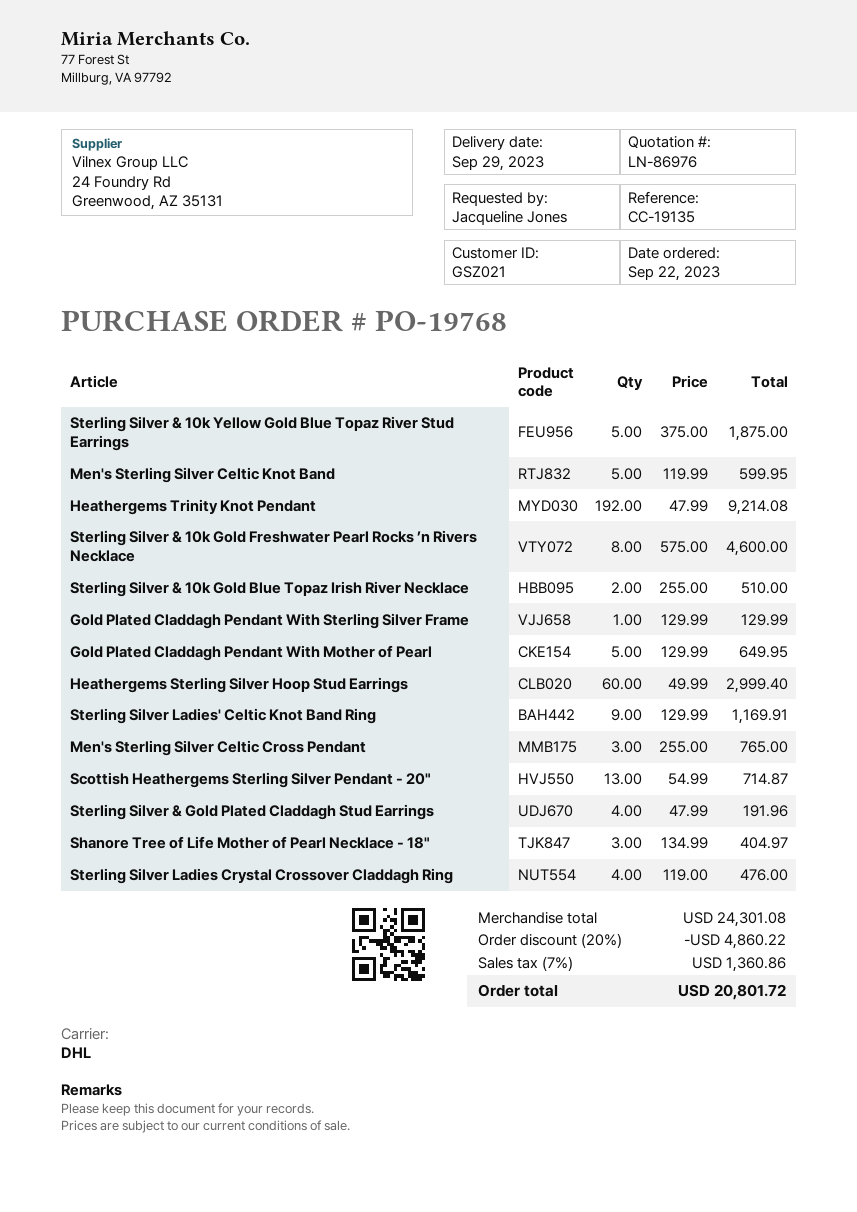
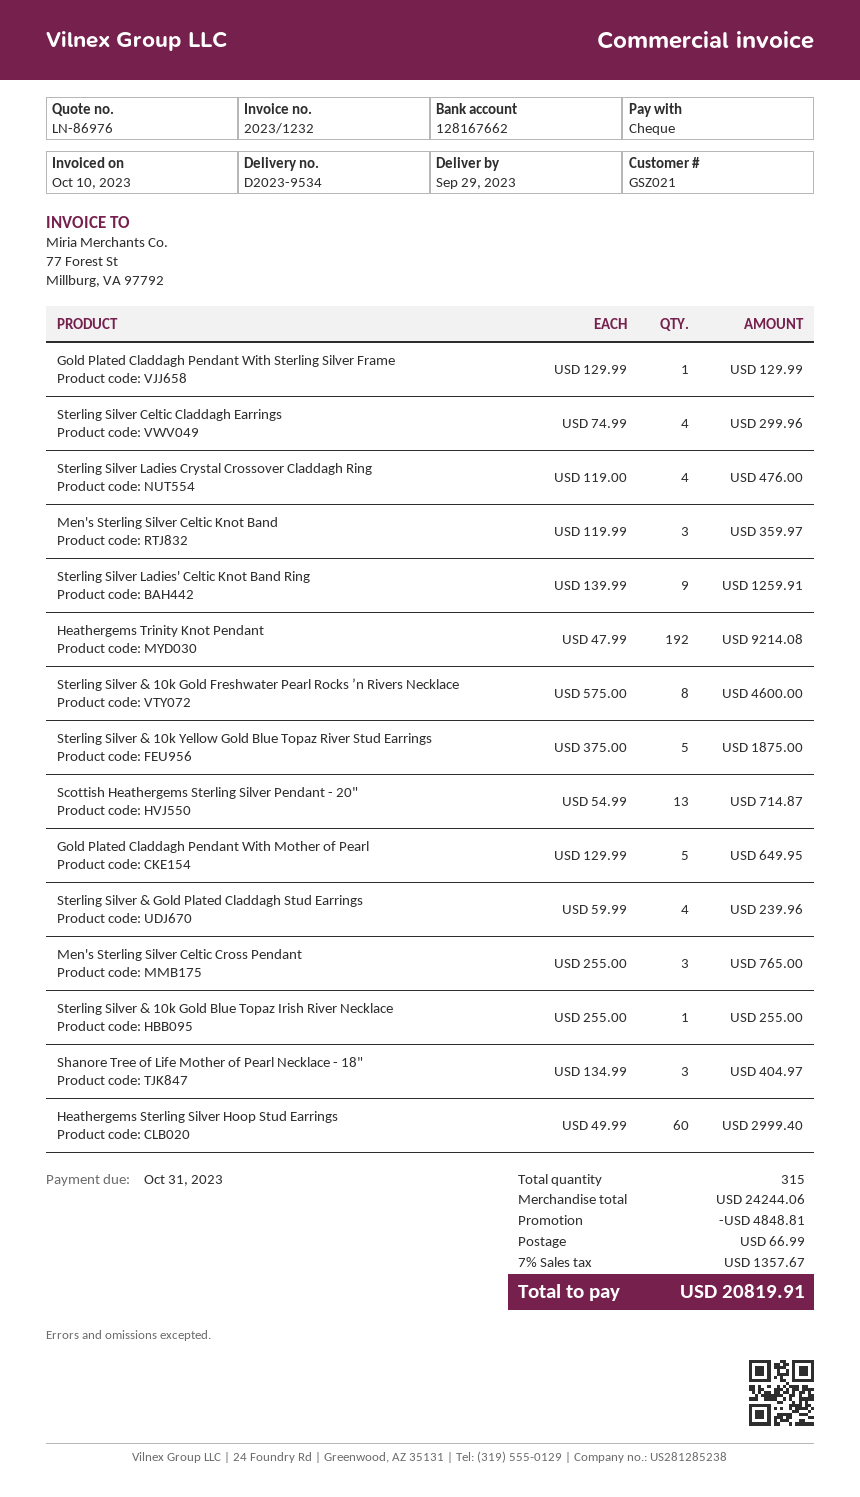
Men's Sterling Silver Celtic Knot Band: 5 x 119.99 = 599.95 -> 3 x 119.99 = 359.97
Sterling Silver & 10k Gold Blue Topaz Irish River Necklace: 2 x 255.00 = 510.00 -> 1 x 255.00 = 255.00
Sterling Silver Ladies' Celtic Knot Band Ring: 9 x 129.99 = 1169.91 -> 9 x 139.99 = 1259.91
Sterling Silver & Gold Plated Claddagh Stud Earrings: 4 x 47.99 = 191.96 -> 4 x 59.99 = 239.96
Sterling Silver Celtic Claddagh Earrings: none -> 4 x 74.99 = 299.96
subtotal: 24301.08 -> 24244.06
discount: 4860.22 -> 4848.81
shipping: none -> 66.99
tax: 7% = 1360.86 -> 7% = 1357.67
total: 20801.72 -> 20819.91

